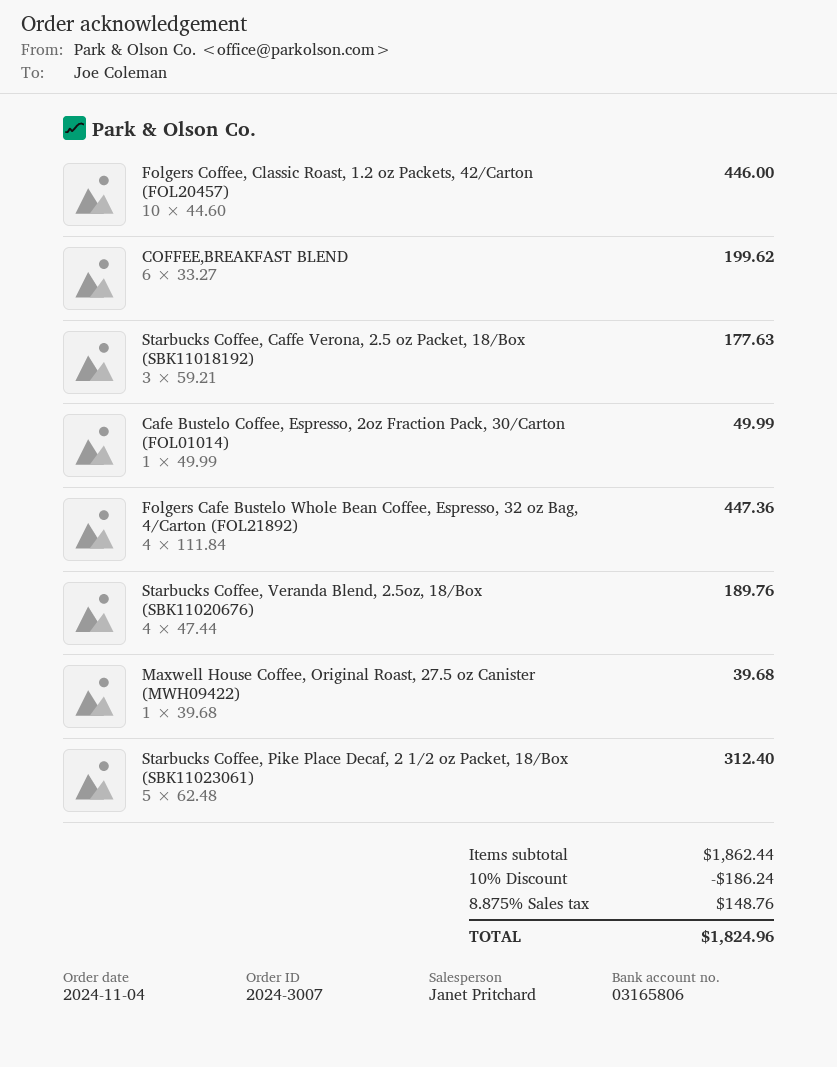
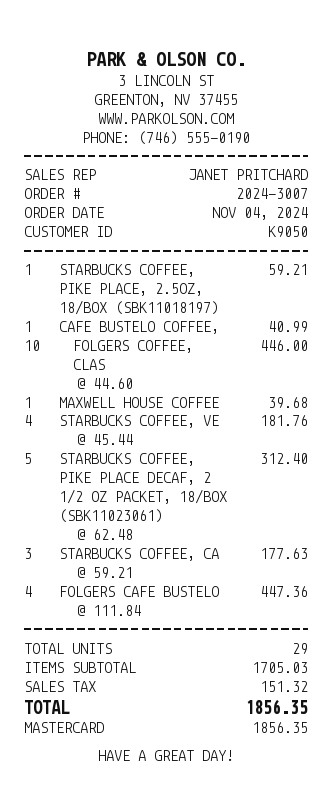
COFFEE,BREAKFAST BLEND: 6 x 33.27 = 199.62 -> none
Cafe Bustelo Coffee, Espresso, 2oz Fraction Pack, 30/Carton (FOL01014): 1 x 49.99 = 49.99 -> 1 x 40.99 = 40.99
Starbucks Coffee, Veranda Blend, 2.5oz, 18/Box (SBK11020676): 4 x 47.44 = 189.76 -> 4 x 45.44 = 181.76
STARBUCKS COFFEE, PIKE PLACE, 2.5OZ, 18/BOX (SBK11018197): none -> 1 x 59.21 = 59.21
subtotal: 1862.44 -> 1705.03
discount: 10% = 186.24 -> none
tax: 148.76 -> 151.32
total: 1824.96 -> 1856.35

